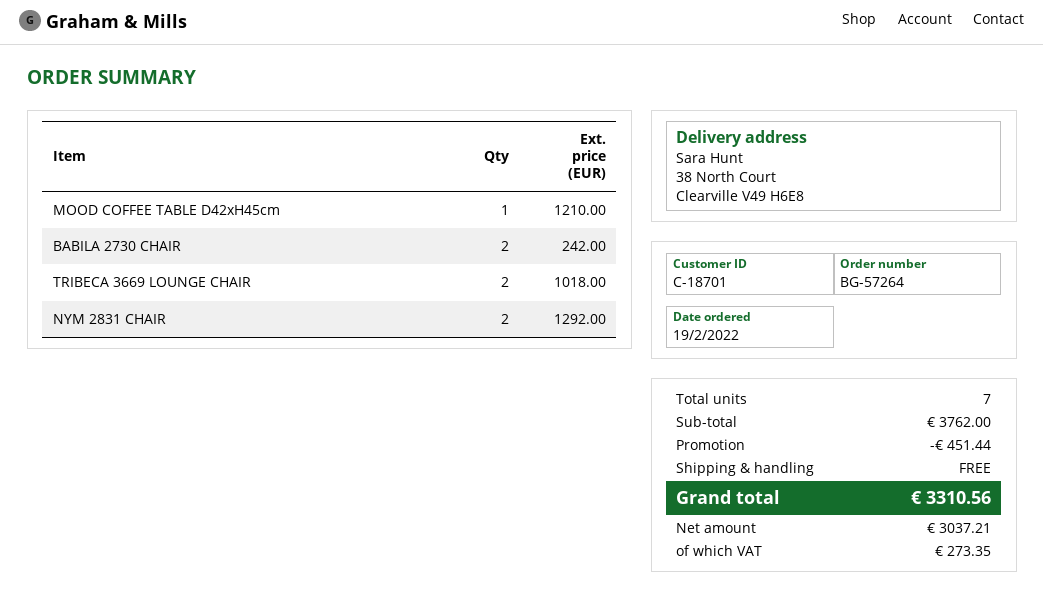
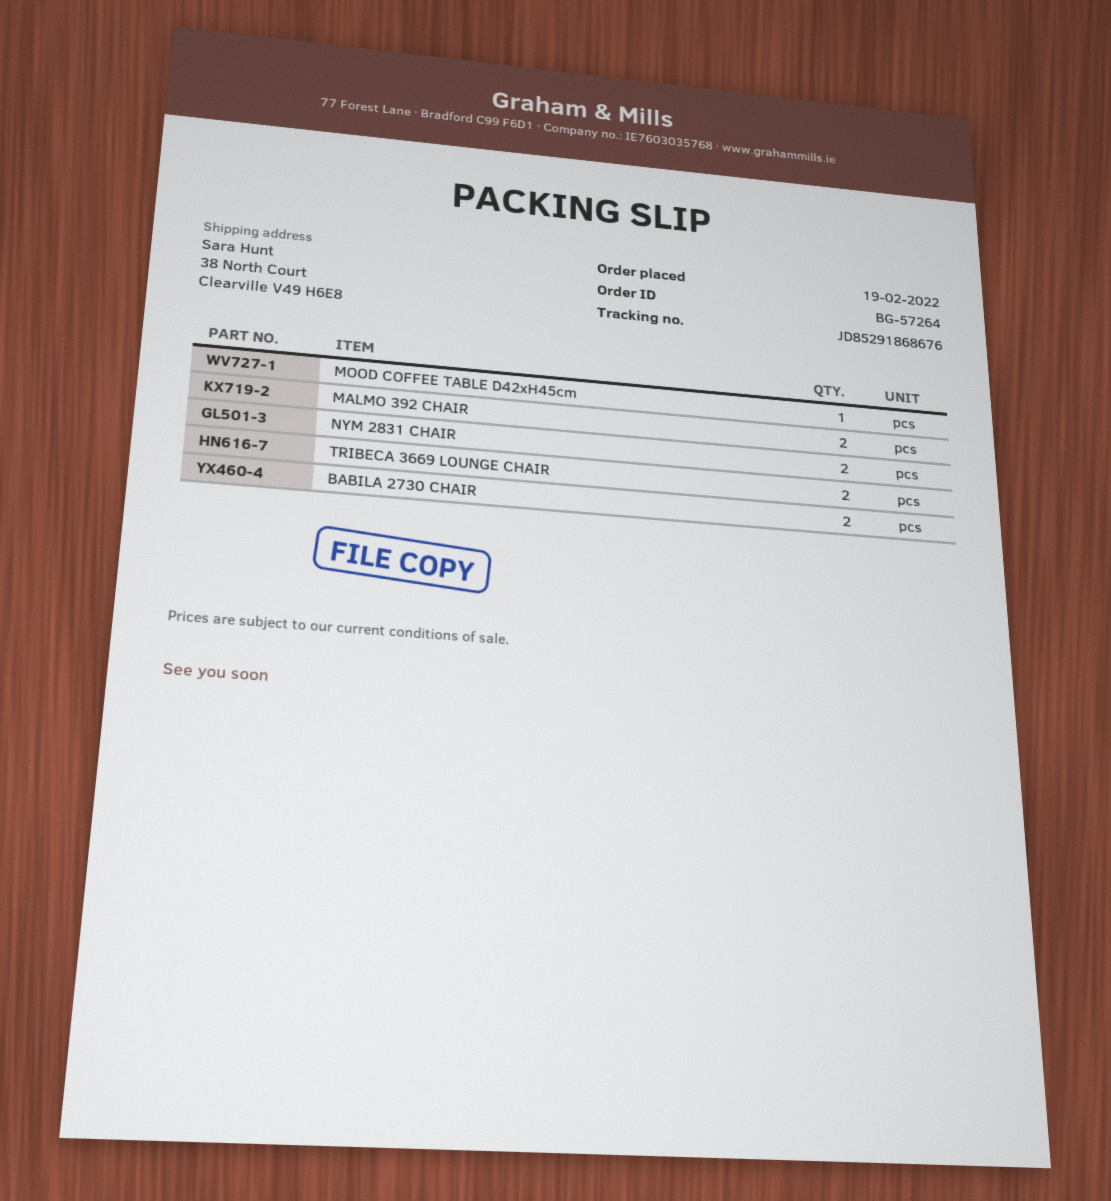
MALMO 392 CHAIR: none -> 2

